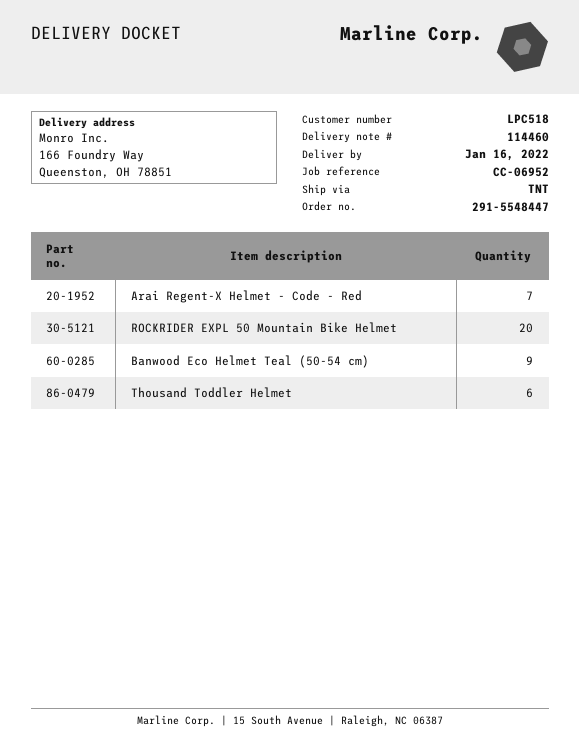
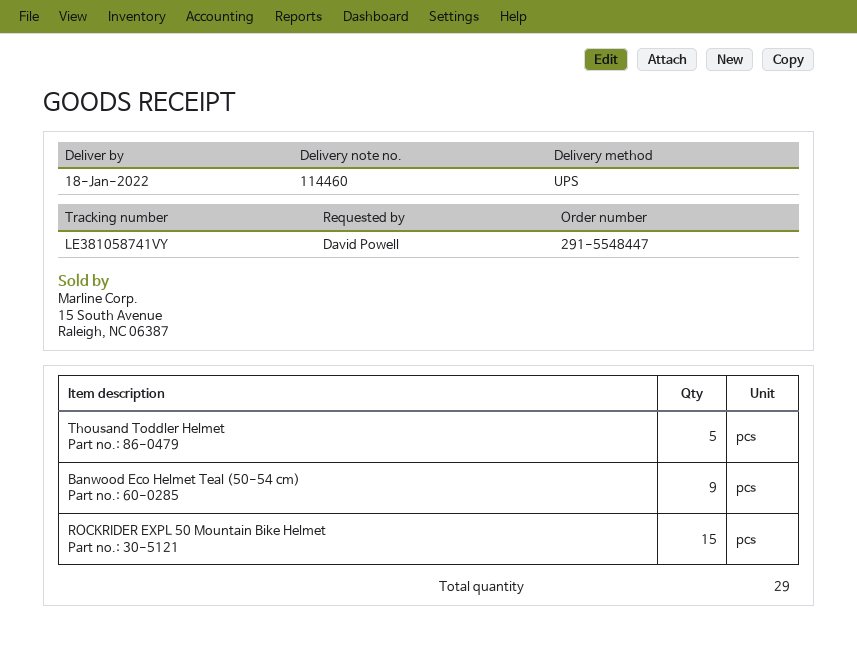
delivery date: 2022-01-16 -> 2022-01-18
shipping method: TNT -> UPS
Arai Regent-X Helmet - Code - Red: 7 -> none
ROCKRIDER EXPL 50 Mountain Bike Helmet: 20 -> 15
Thousand Toddler Helmet: 6 -> 5

